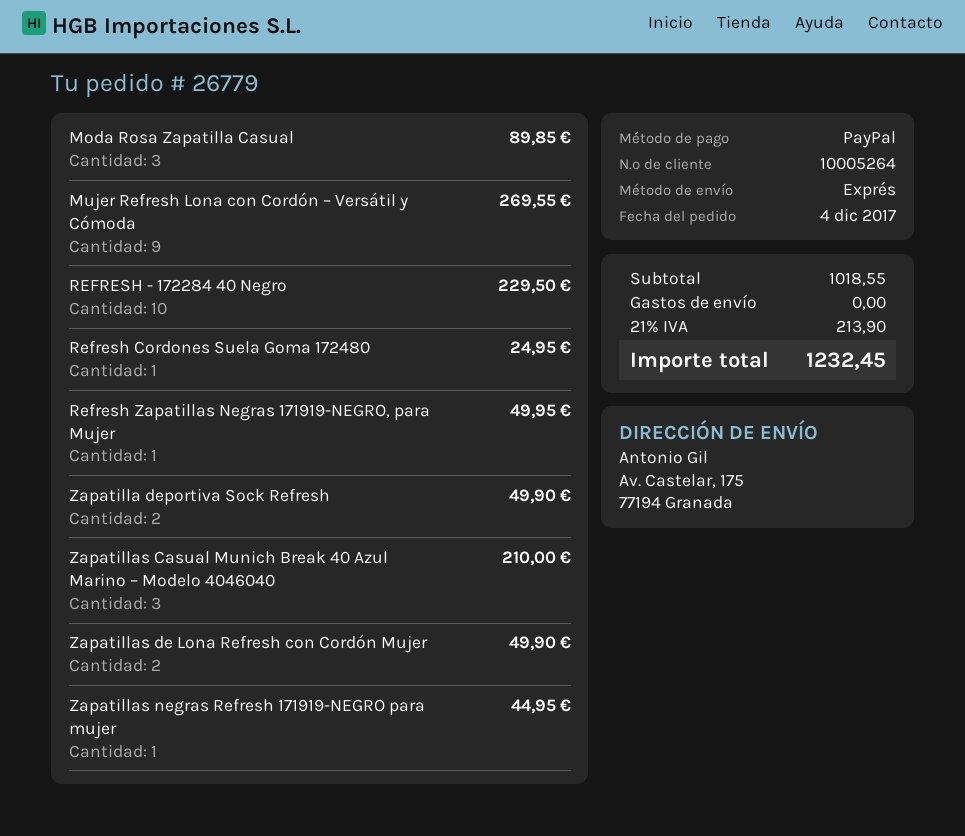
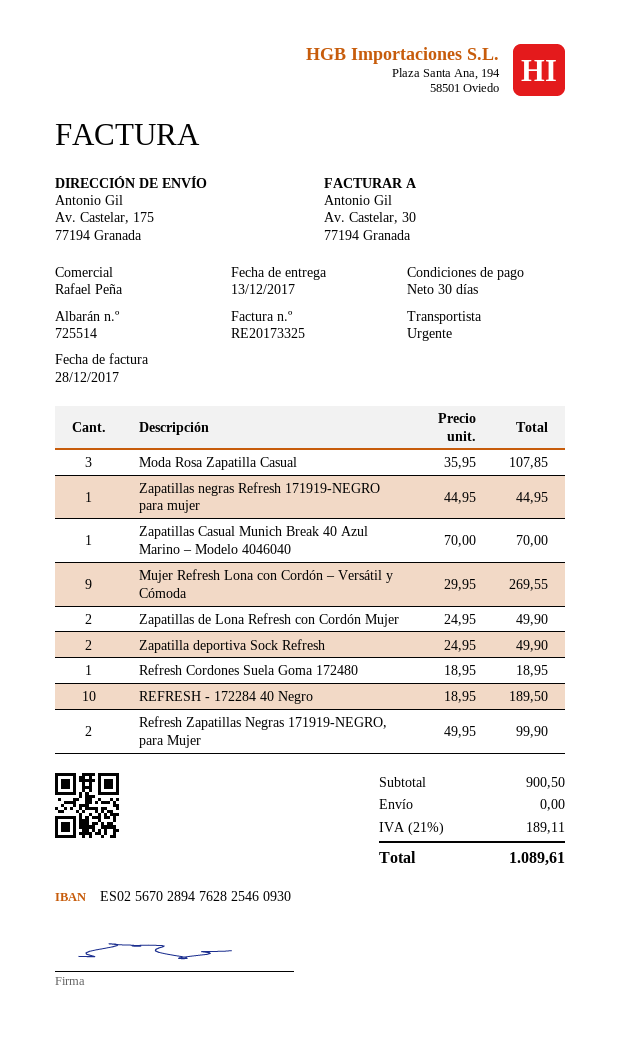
Moda Rosa Zapatilla Casual: 3 for 89.85 -> 3 for 107.85
REFRESH - 172284 40 Negro: 10 for 229.50 -> 10 for 189.50
Refresh Cordones Suela Goma 172480: 1 for 24.95 -> 1 for 18.95
Refresh Zapatillas Negras 171919-NEGRO, para Mujer: 1 for 49.95 -> 2 for 99.90
Zapatillas Casual Munich Break 40 Azul Marino – Modelo 4046040: 3 for 210.00 -> 1 for 70.00
subtotal: 1018.55 -> 900.50
tax: 21% = 213.90 -> 21% = 189.11
total: 1232.45 -> 1089.61

